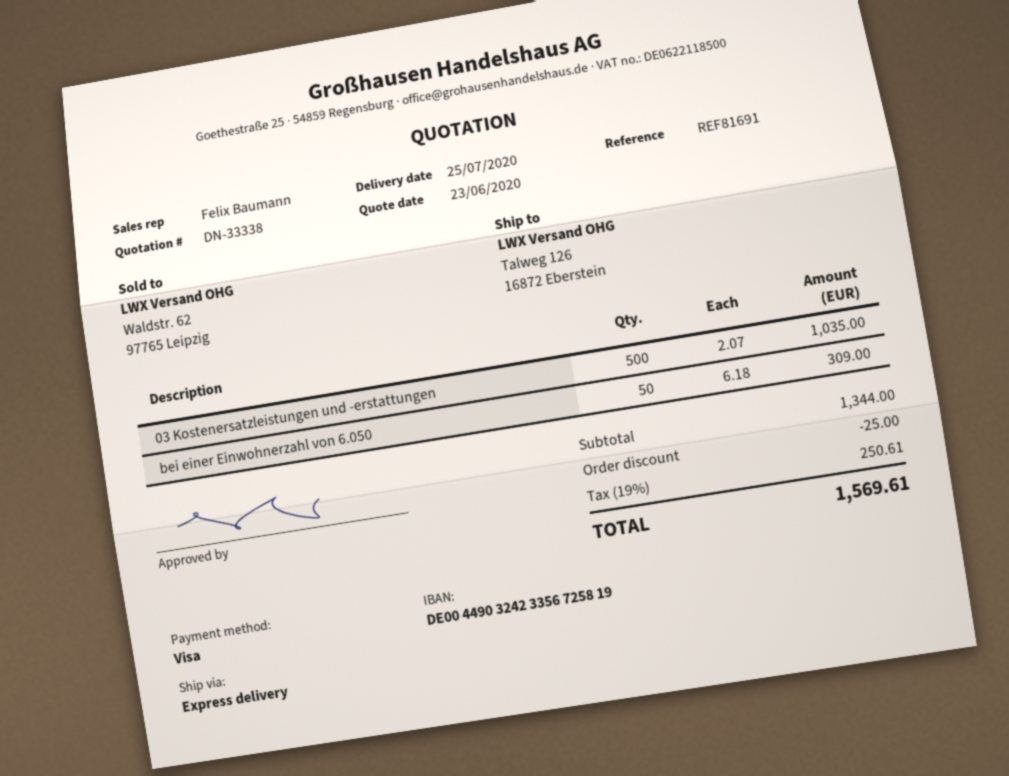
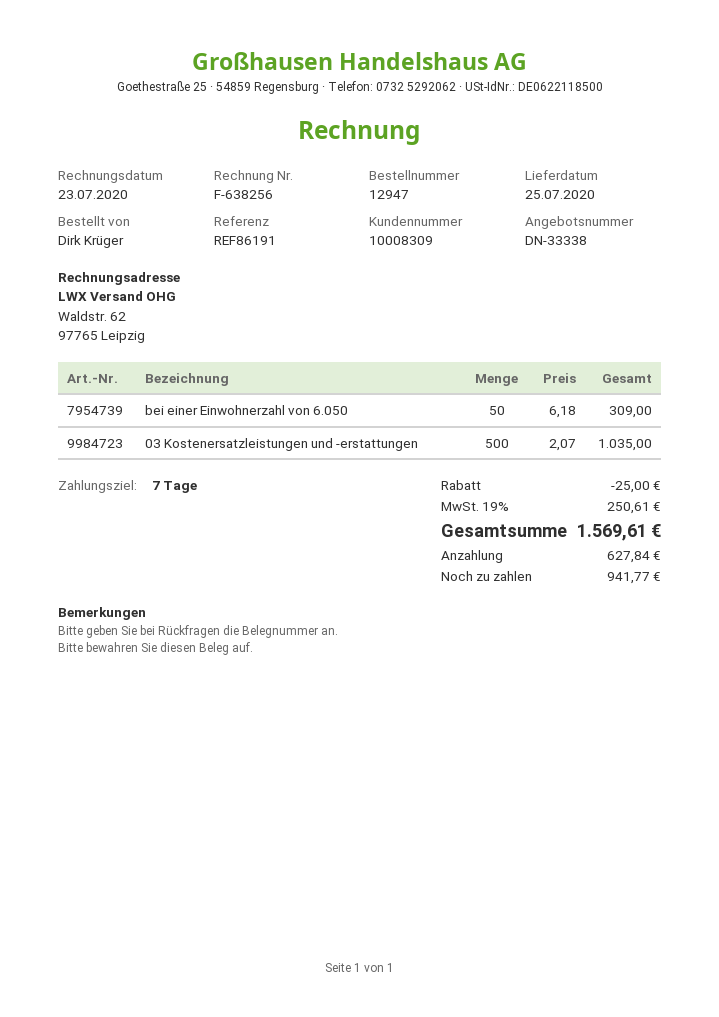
reference: REF81691 -> REF86191

